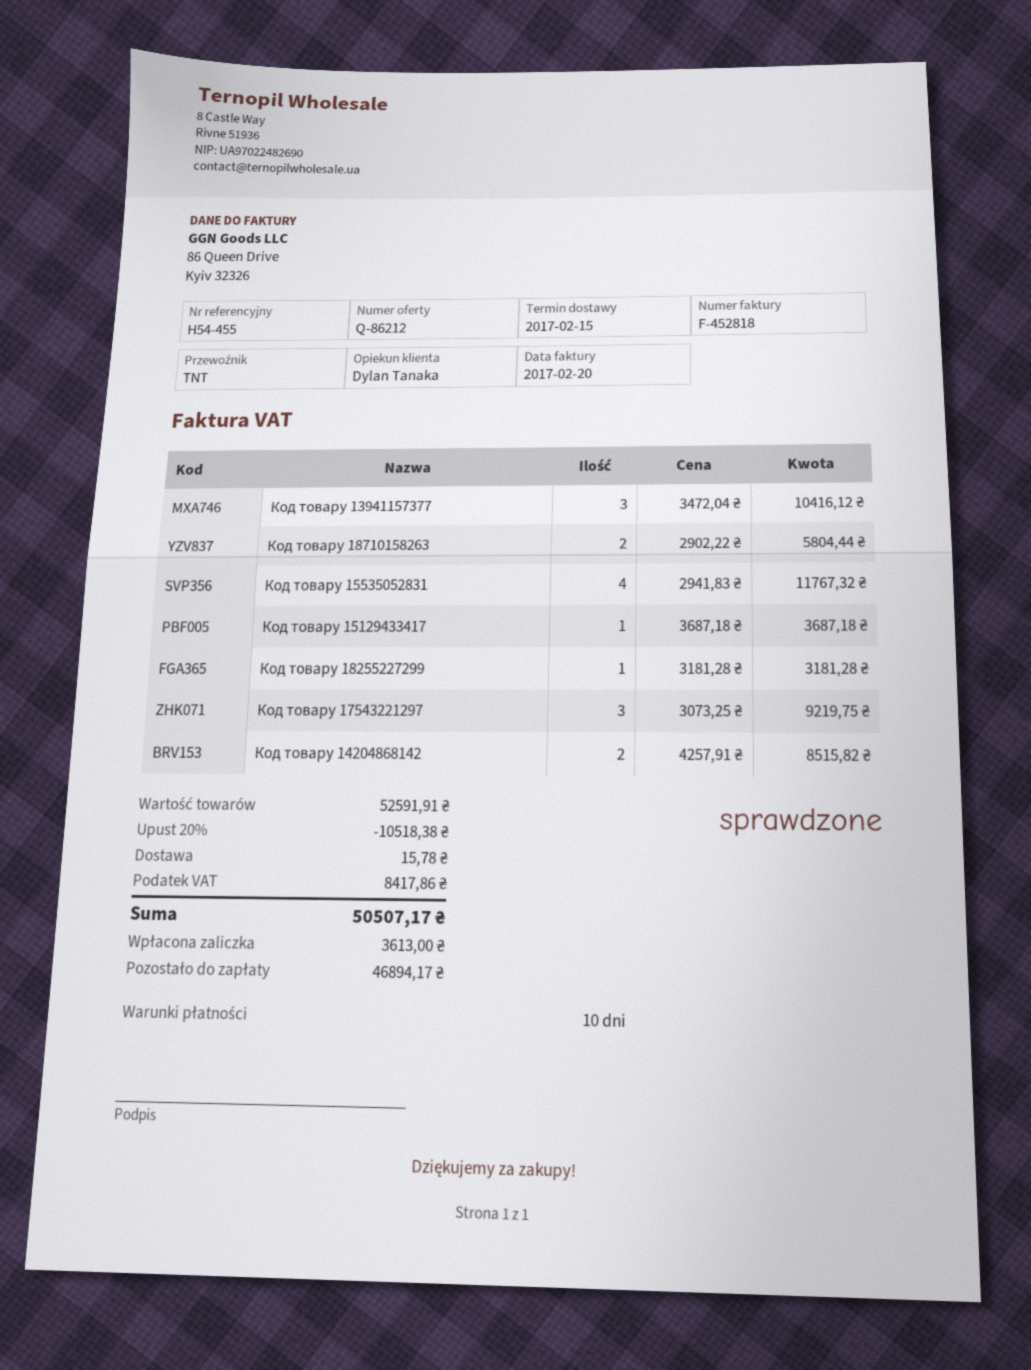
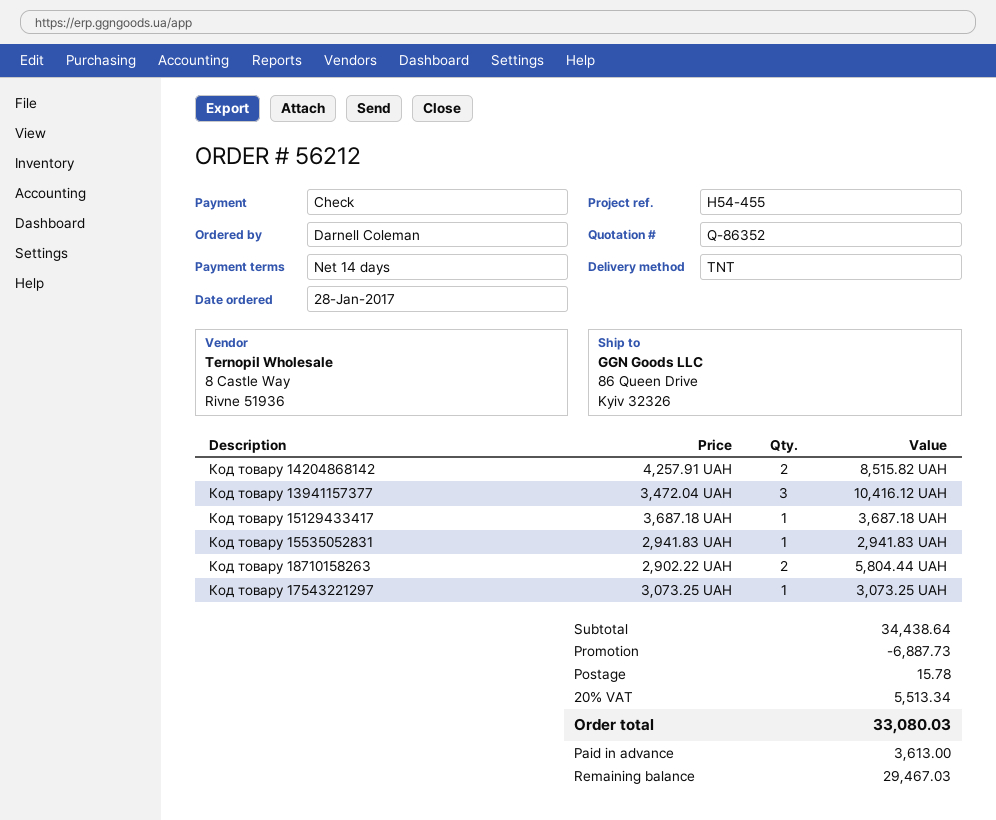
quote number: Q-86212 -> Q-86352
payment terms: 10 days -> 14 days
Код товару 15535052831: 4 x 2941.83 = 11767.32 -> 1 x 2941.83 = 2941.83
Код товару 18255227299: 1 x 3181.28 = 3181.28 -> none
Код товару 17543221297: 3 x 3073.25 = 9219.75 -> 1 x 3073.25 = 3073.25
subtotal: 52591.91 -> 34438.64
discount: 10518.38 -> 6887.73
tax: 8417.86 -> 5513.34
total: 50507.17 -> 33080.03
balance: 46894.17 -> 29467.03

